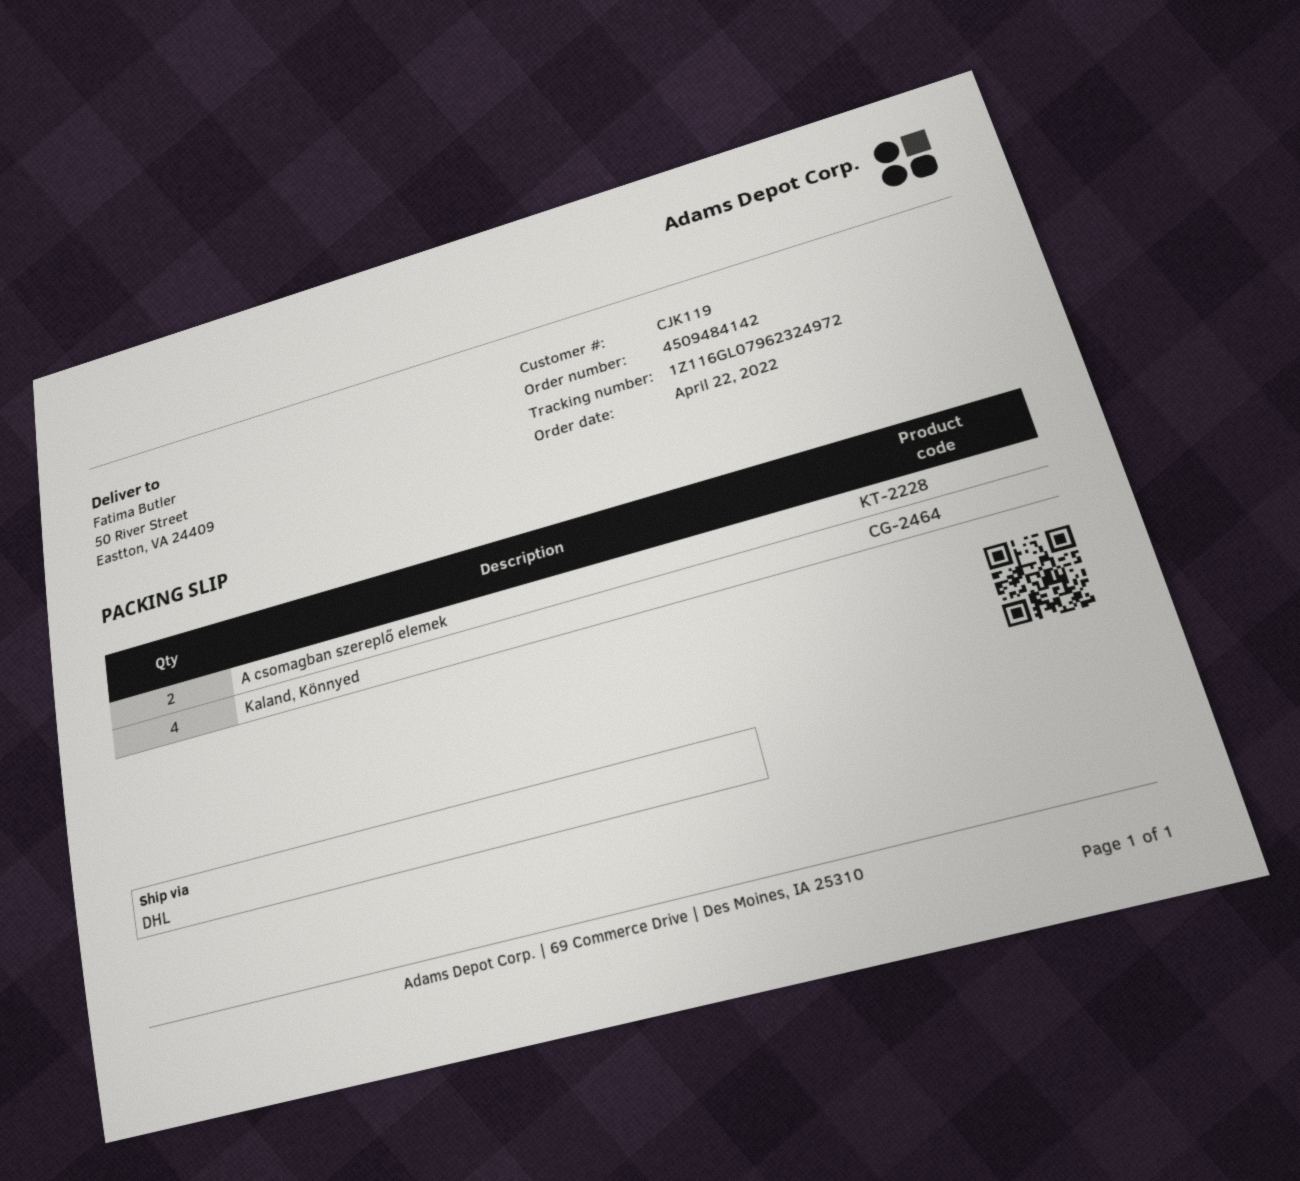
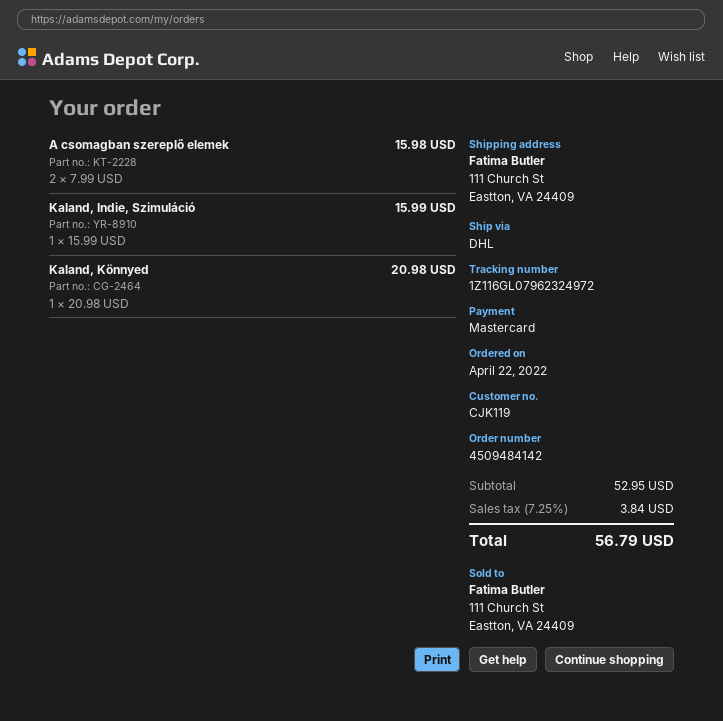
ship to: 50 River Street, Eastton, VA 24409 -> 111 Church St, Eastton, VA 24409
Kaland, Könnyed: 4 -> 1
Kaland, Indie, Szimuláció: none -> 1

